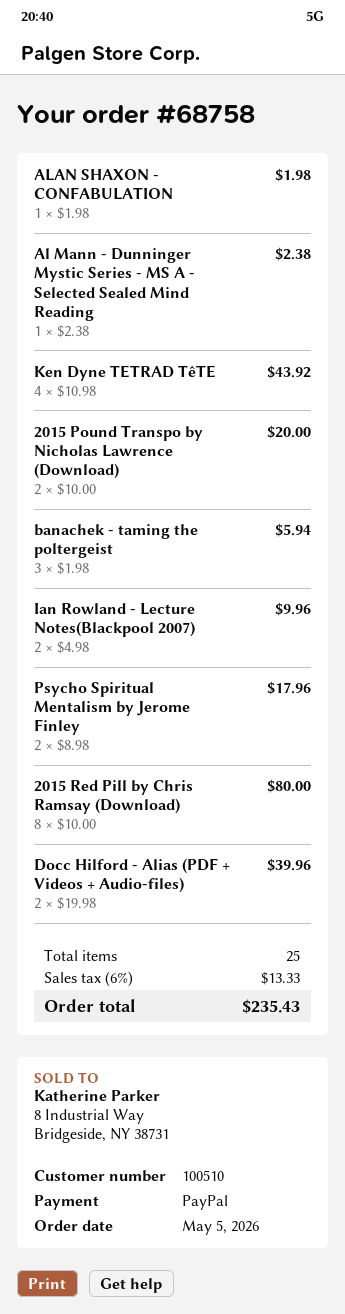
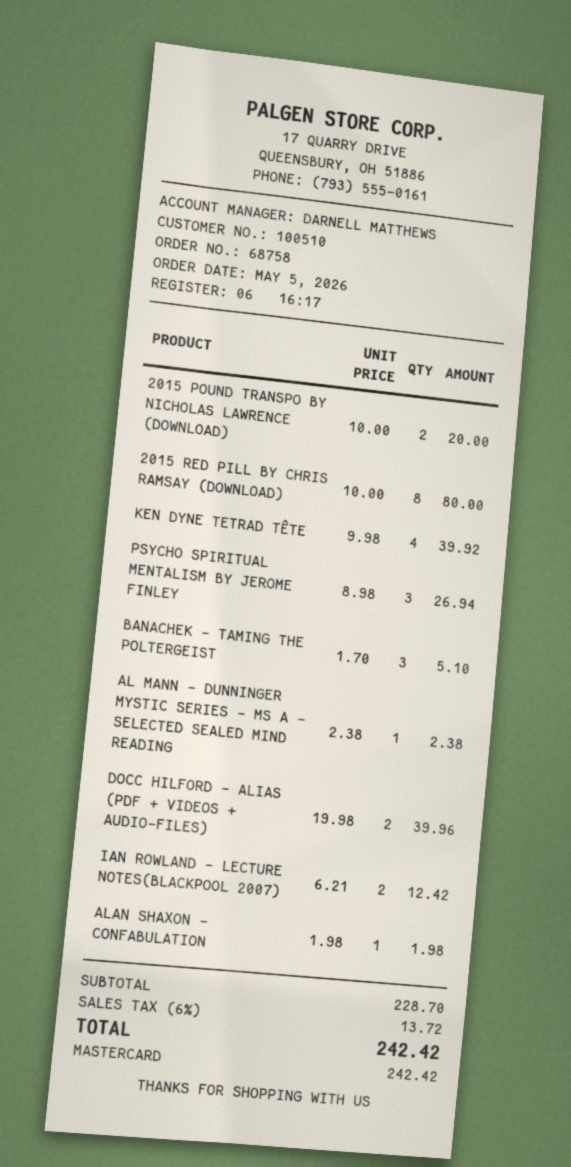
payment method: PayPal -> Mastercard
Ken Dyne TETRAD TêTE: 4 x 10.98 = 43.92 -> 4 x 9.98 = 39.92
banachek - taming the poltergeist: 3 x 1.98 = 5.94 -> 3 x 1.70 = 5.10
Ian Rowland - Lecture Notes(Blackpool 2007): 2 x 4.98 = 9.96 -> 2 x 6.21 = 12.42
Psycho Spiritual Mentalism by Jerome Finley: 2 x 8.98 = 17.96 -> 3 x 8.98 = 26.94
tax: 6% = 13.33 -> 6% = 13.72
total: 235.43 -> 242.42

